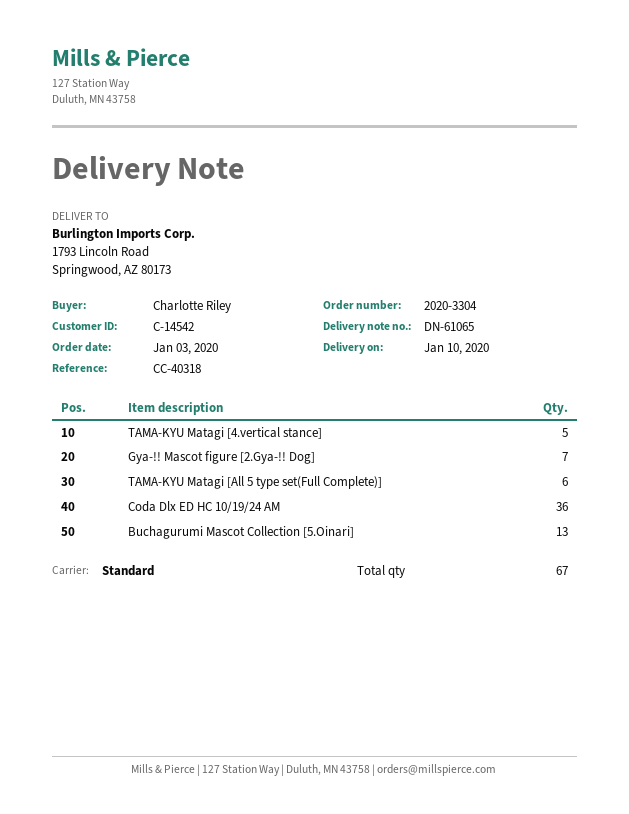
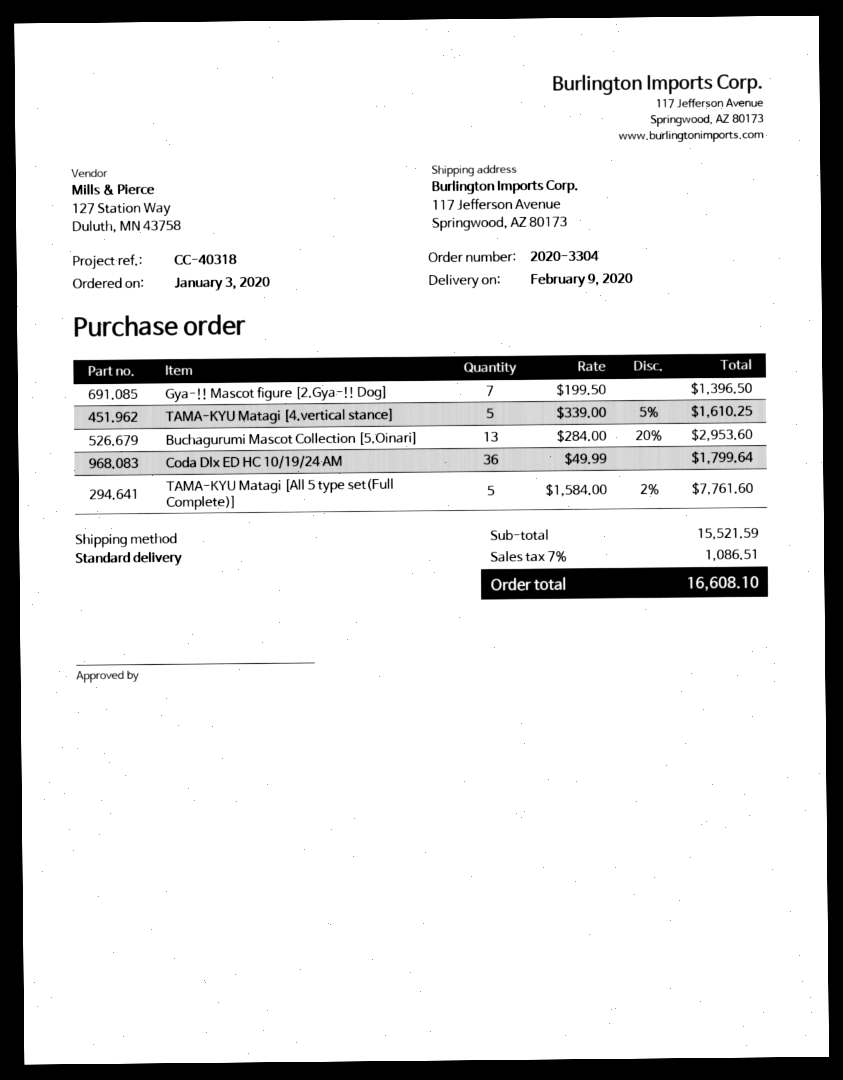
delivery date: 2020-01-10 -> 2020-02-09
ship to: 1793 Lincoln Road, Springwood, AZ 80173 -> 117 Jefferson Avenue, Springwood, AZ 80173
TAMA-KYU Matagi [All 5 type set(Full Complete)]: 6 -> 5

